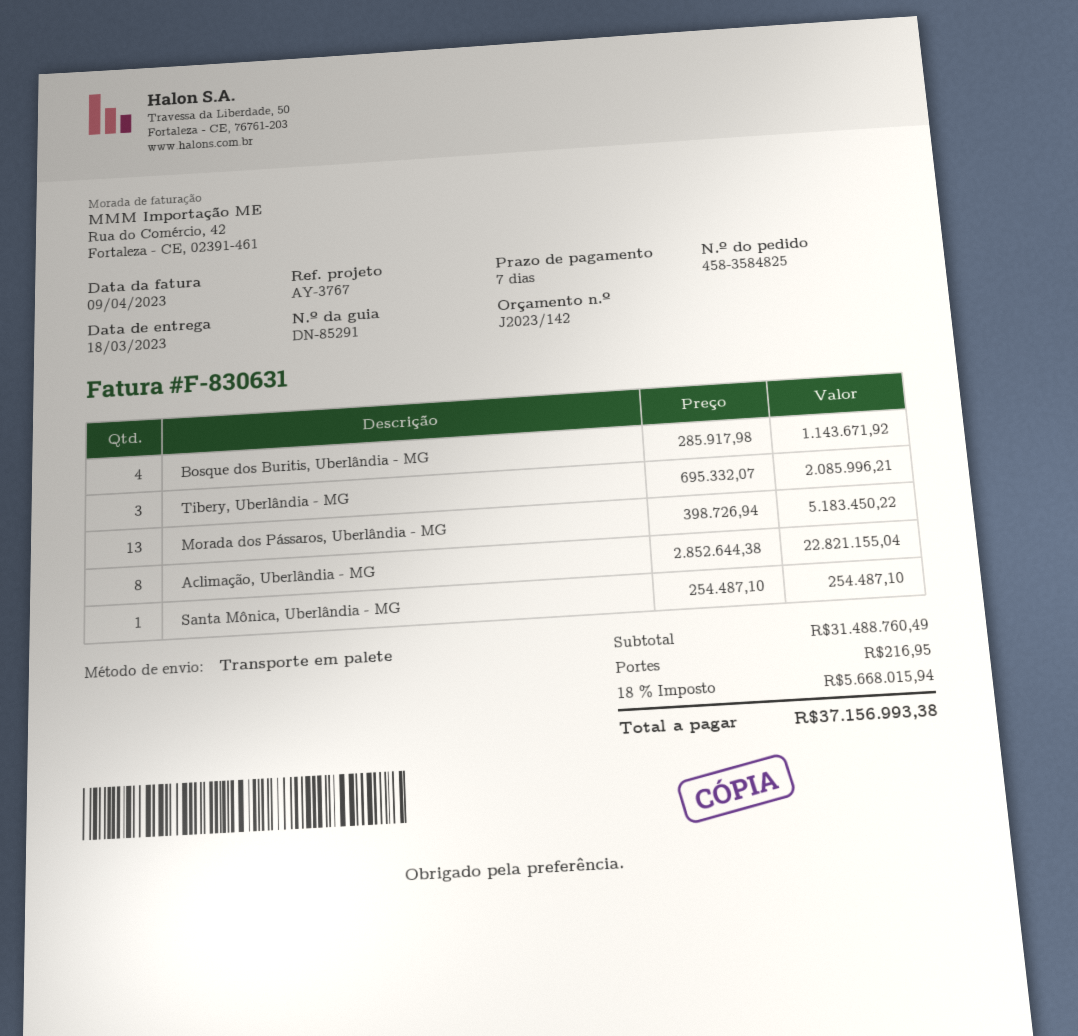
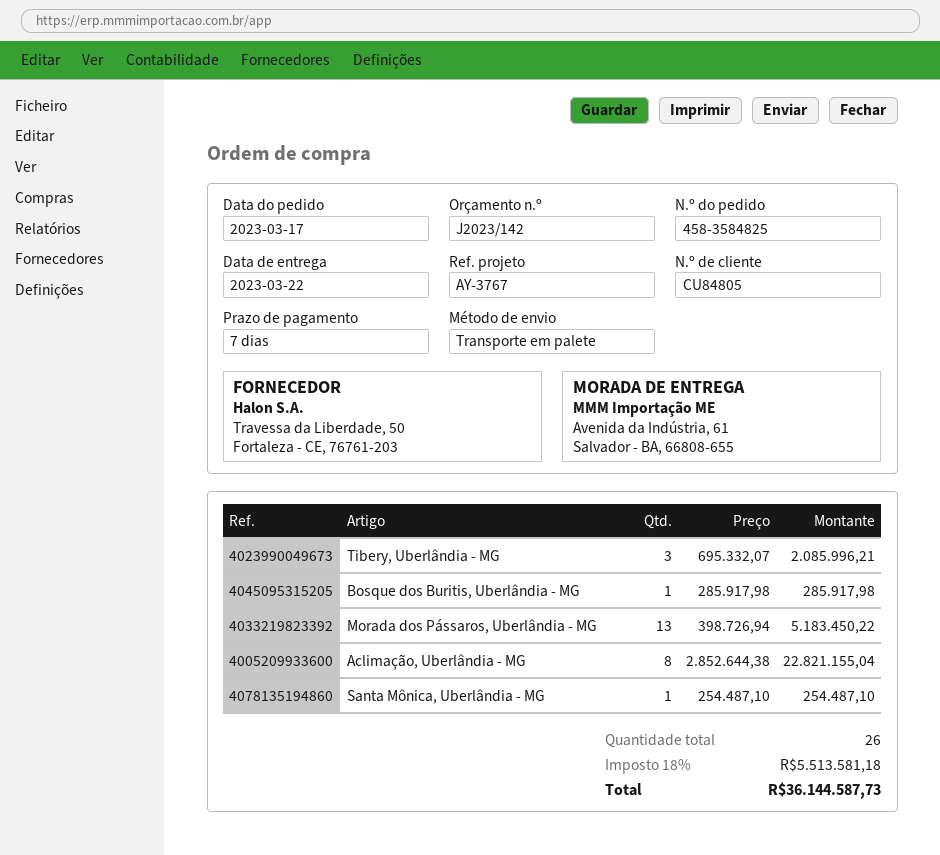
delivery date: 2023-03-18 -> 2023-03-22
Bosque dos Buritis, Uberlândia - MG: 4 x 285917.98 = 1143671.92 -> 1 x 285917.98 = 285917.98
shipping: 216.95 -> none
tax: 18% = 5668015.94 -> 18% = 5513581.18
total: 37156993.38 -> 36144587.73

